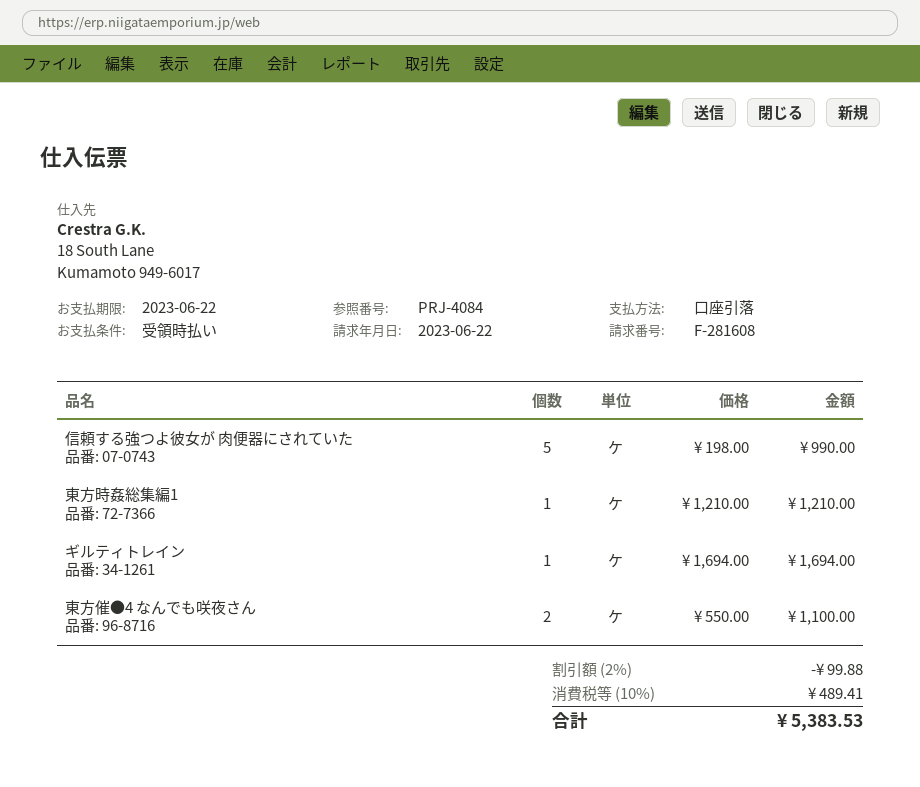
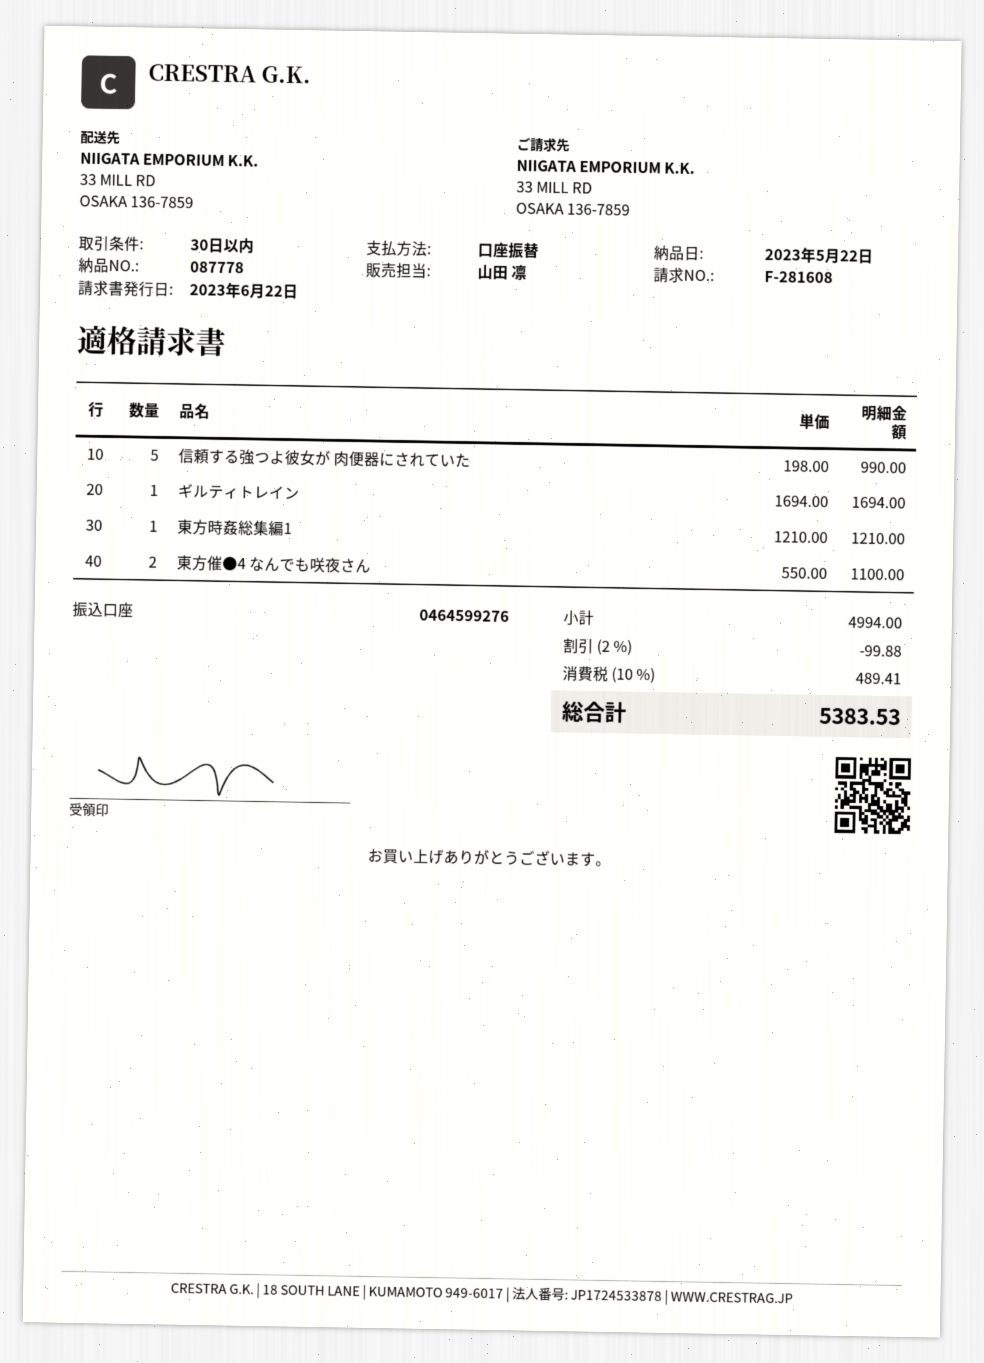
payment terms: on receipt -> 30 days

